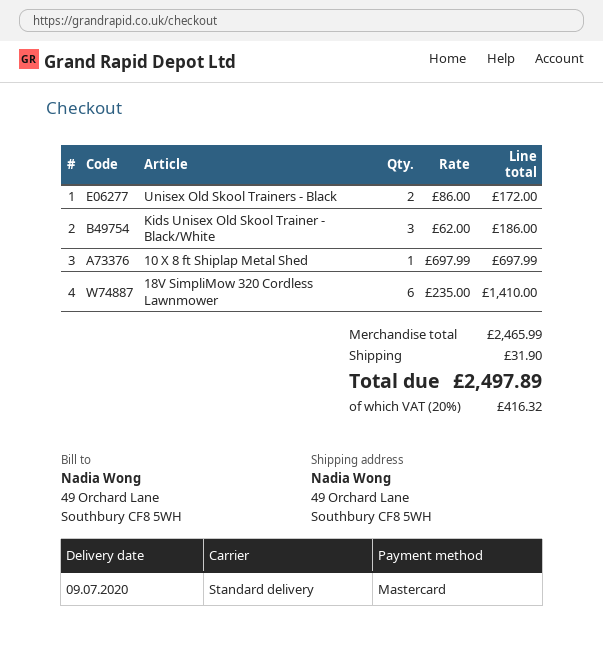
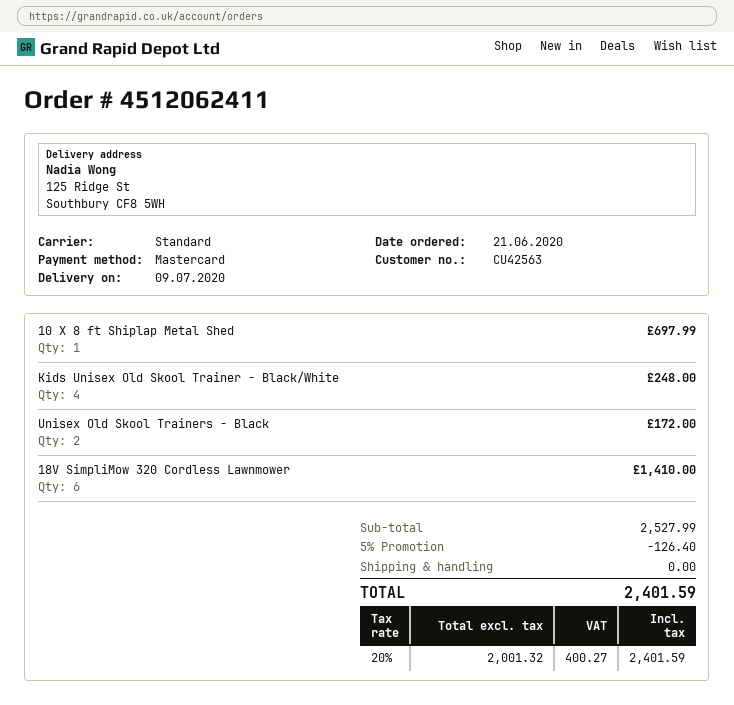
ship to: 49 Orchard Lane, Southbury CF8 5WH -> 125 Ridge St, Southbury CF8 5WH
Kids Unisex Old Skool Trainer - Black/White: 3 for 186.00 -> 4 for 248.00
subtotal: 2465.99 -> 2527.99
discount: none -> 5% = 126.40
shipping: 31.90 -> 0.00
tax: 20% = 416.32 -> 20% = 400.27
total: 2497.89 -> 2401.59

